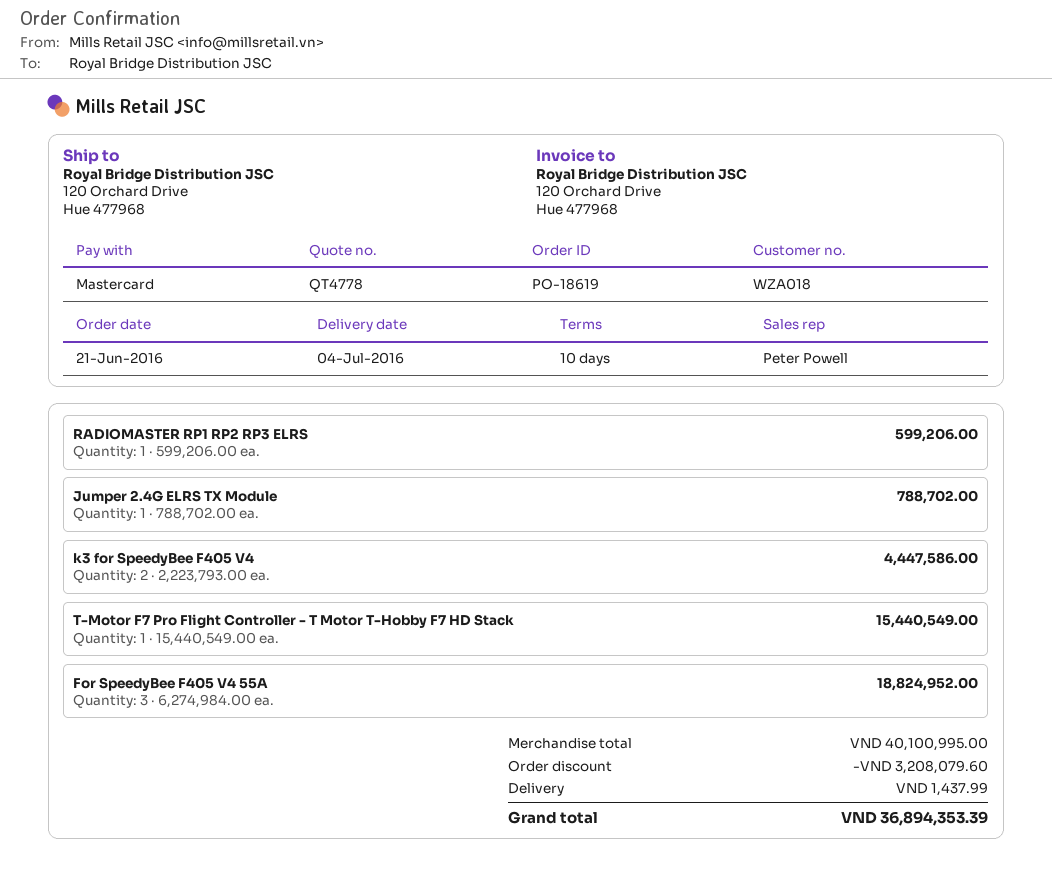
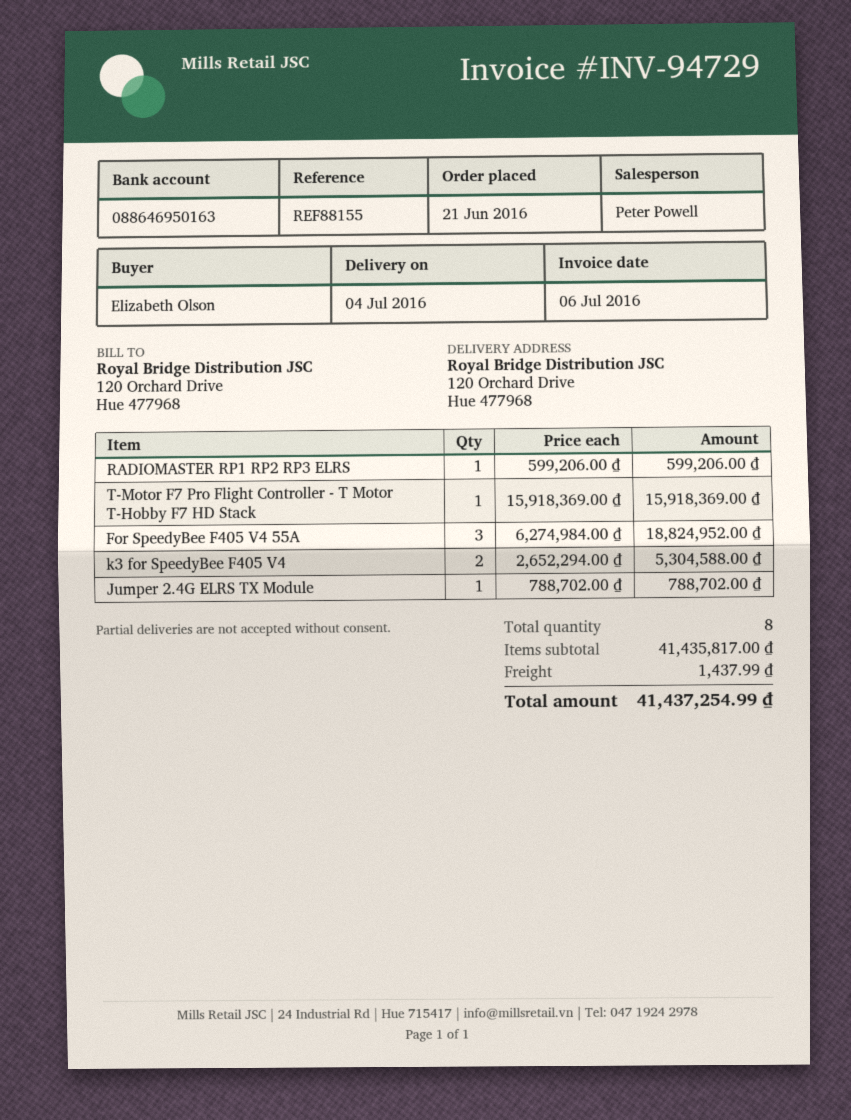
k3 for SpeedyBee F405 V4: 2 x 2223793.00 = 4447586.00 -> 2 x 2652294.00 = 5304588.00
T-Motor F7 Pro Flight Controller - T Motor T-Hobby F7 HD Stack: 1 x 15440549.00 = 15440549.00 -> 1 x 15918369.00 = 15918369.00
subtotal: 40100995.00 -> 41435817.00
discount: 3208079.60 -> none
total: 36894353.39 -> 41437254.99

